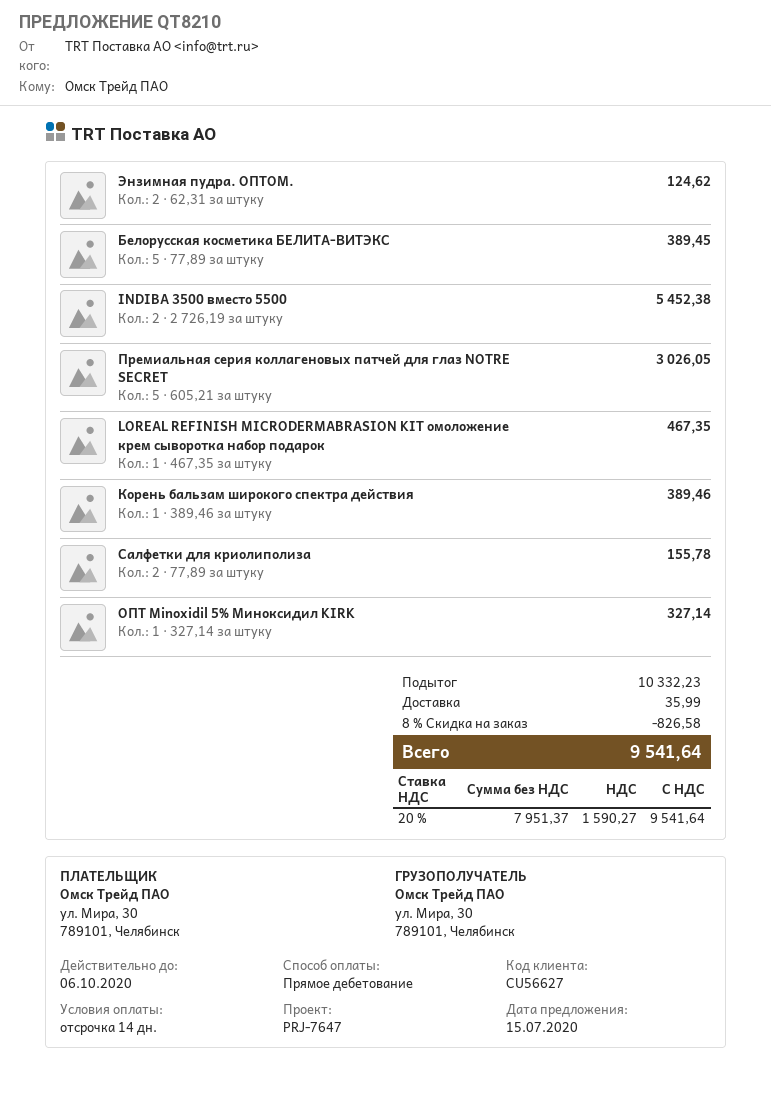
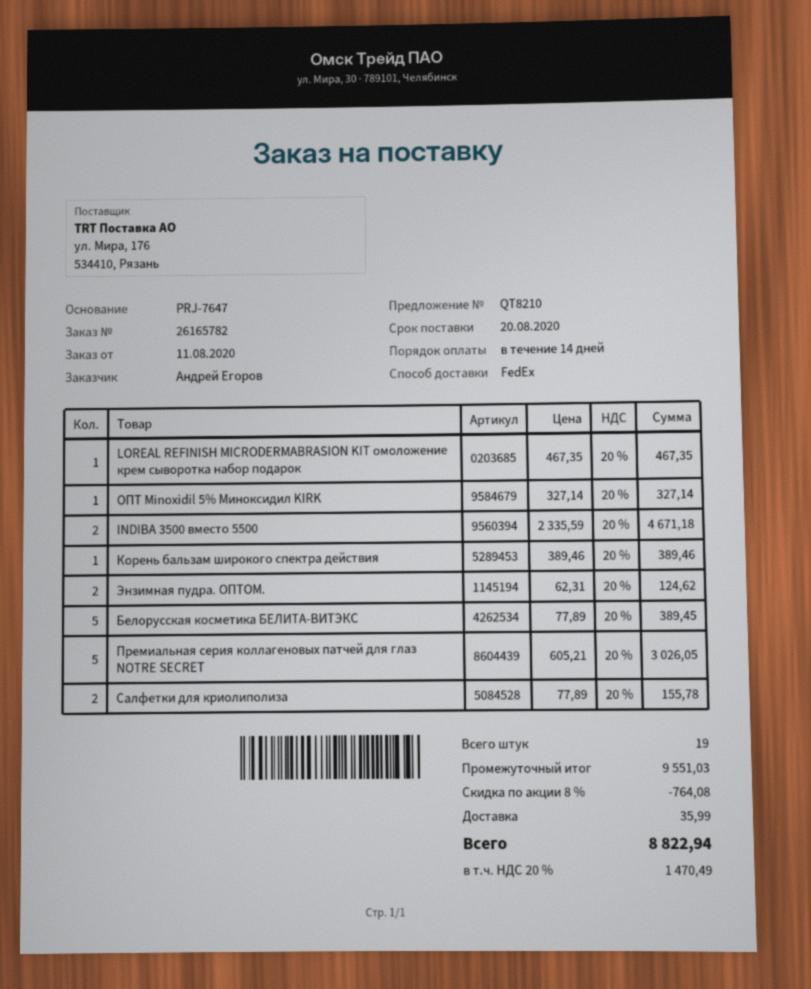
INDIBA 3500 вместо 5500: 2 x 2726.19 = 5452.38 -> 2 x 2335.59 = 4671.18
subtotal: 10332.23 -> 9551.03
discount: 8% = 826.58 -> 8% = 764.08
tax: 20% = 1590.27 -> 20% = 1470.49
total: 9541.64 -> 8822.94

